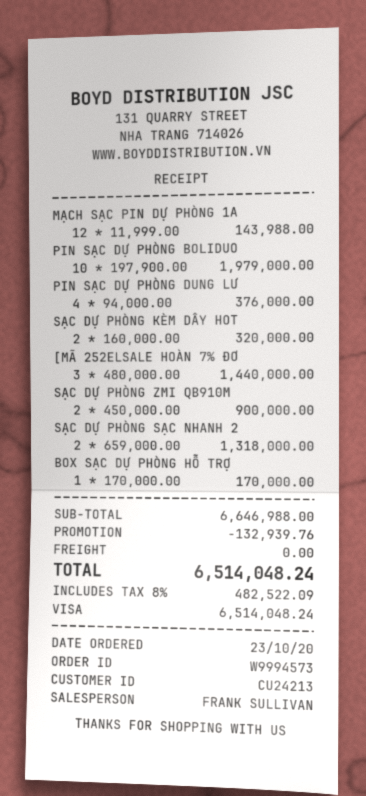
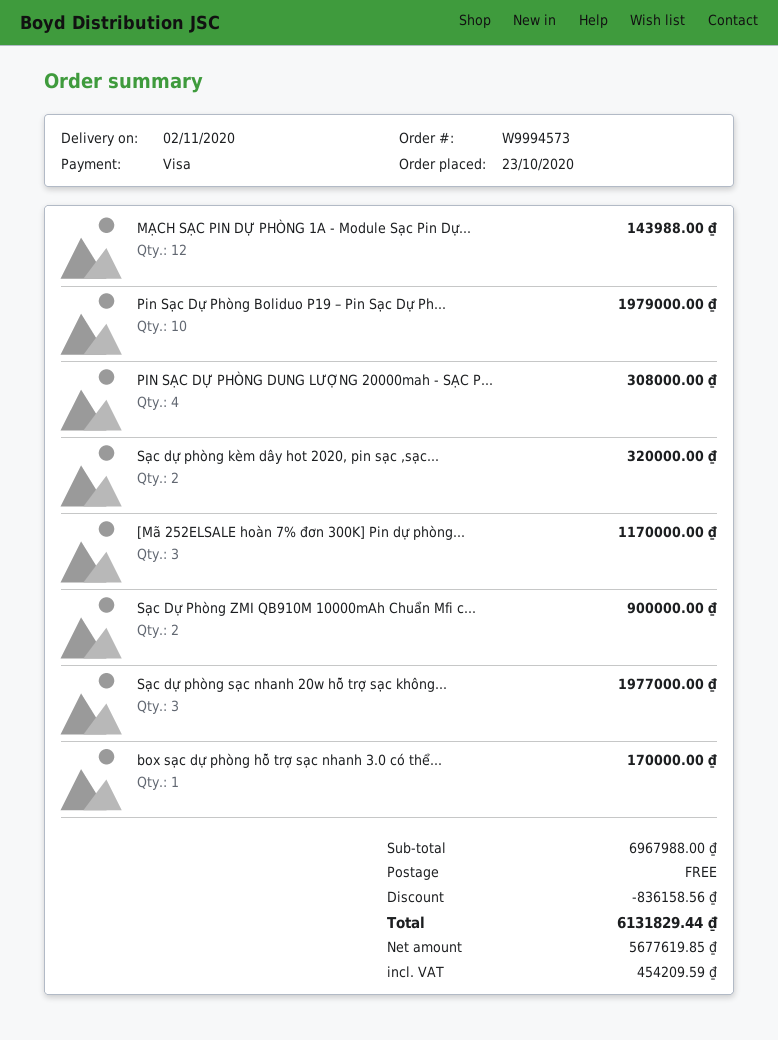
PIN SẠC DỰ PHÒNG DUNG LƯ: 4 for 376000.00 -> 4 for 308000.00
[MÃ 252ELSALE HOÀN 7% ĐƠ: 3 for 1440000.00 -> 3 for 1170000.00
SẠC DỰ PHÒNG SẠC NHANH 2: 2 for 1318000.00 -> 3 for 1977000.00
subtotal: 6646988.00 -> 6967988.00
discount: 132939.76 -> 836158.56
tax: 482522.09 -> 454209.59
total: 6514048.24 -> 6131829.44

